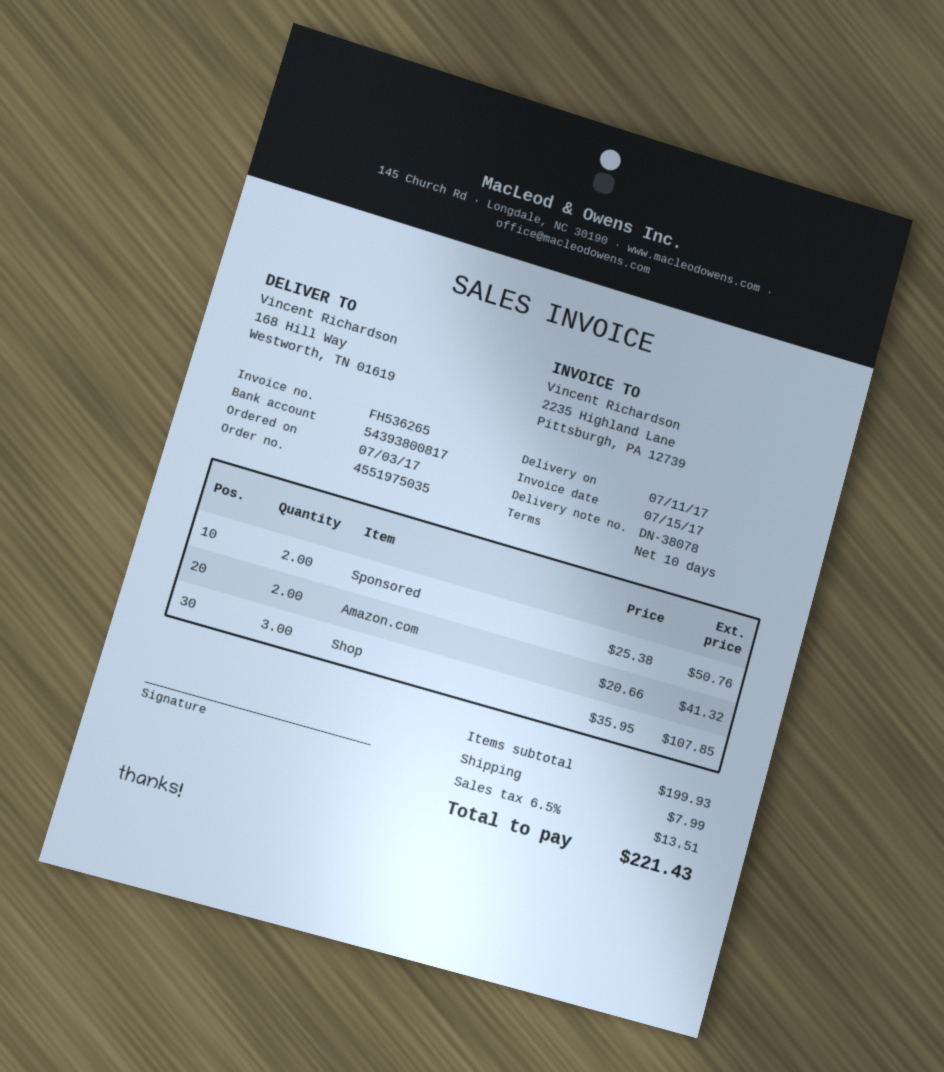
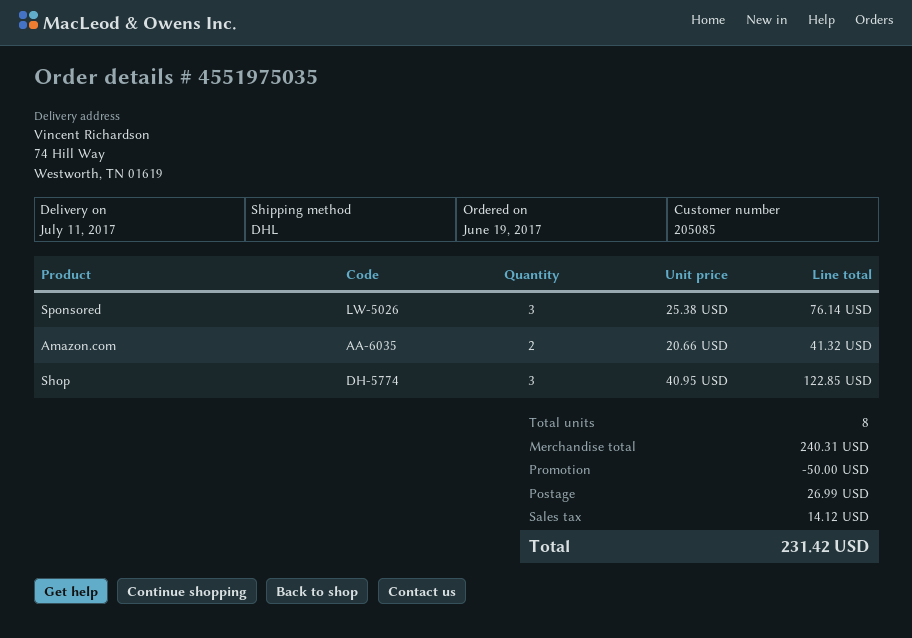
order date: 2017-07-03 -> 2017-06-19
ship to: 168 Hill Way, Westworth, TN 01619 -> 74 Hill Way, Westworth, TN 01619
Sponsored: 2 x 25.38 = 50.76 -> 3 x 25.38 = 76.14
Shop: 3 x 35.95 = 107.85 -> 3 x 40.95 = 122.85
subtotal: 199.93 -> 240.31
discount: none -> 50.00
shipping: 7.99 -> 26.99
tax: 13.51 -> 14.12
total: 221.43 -> 231.42

